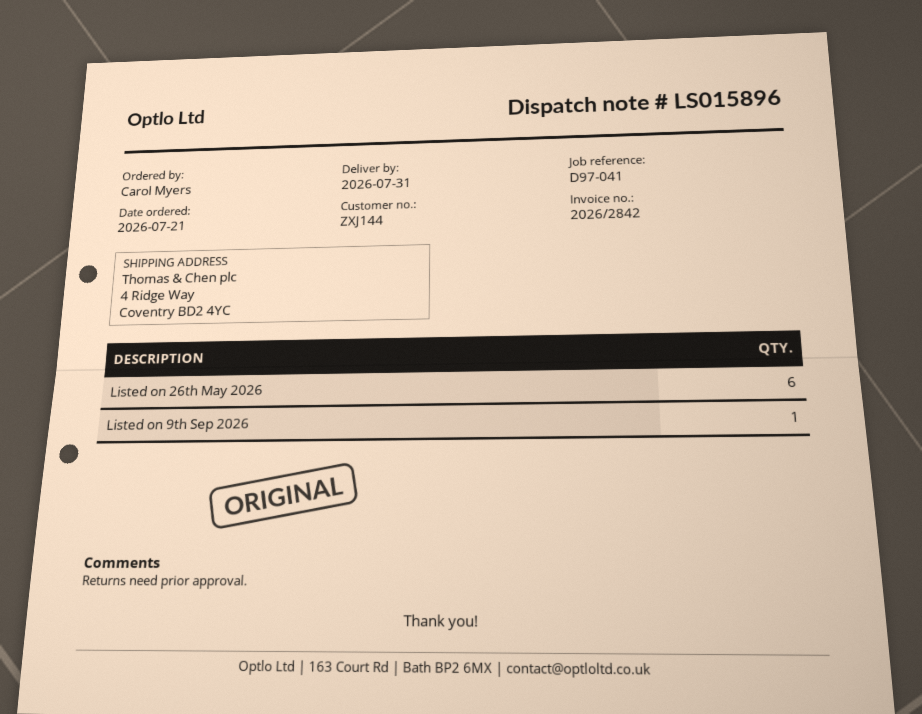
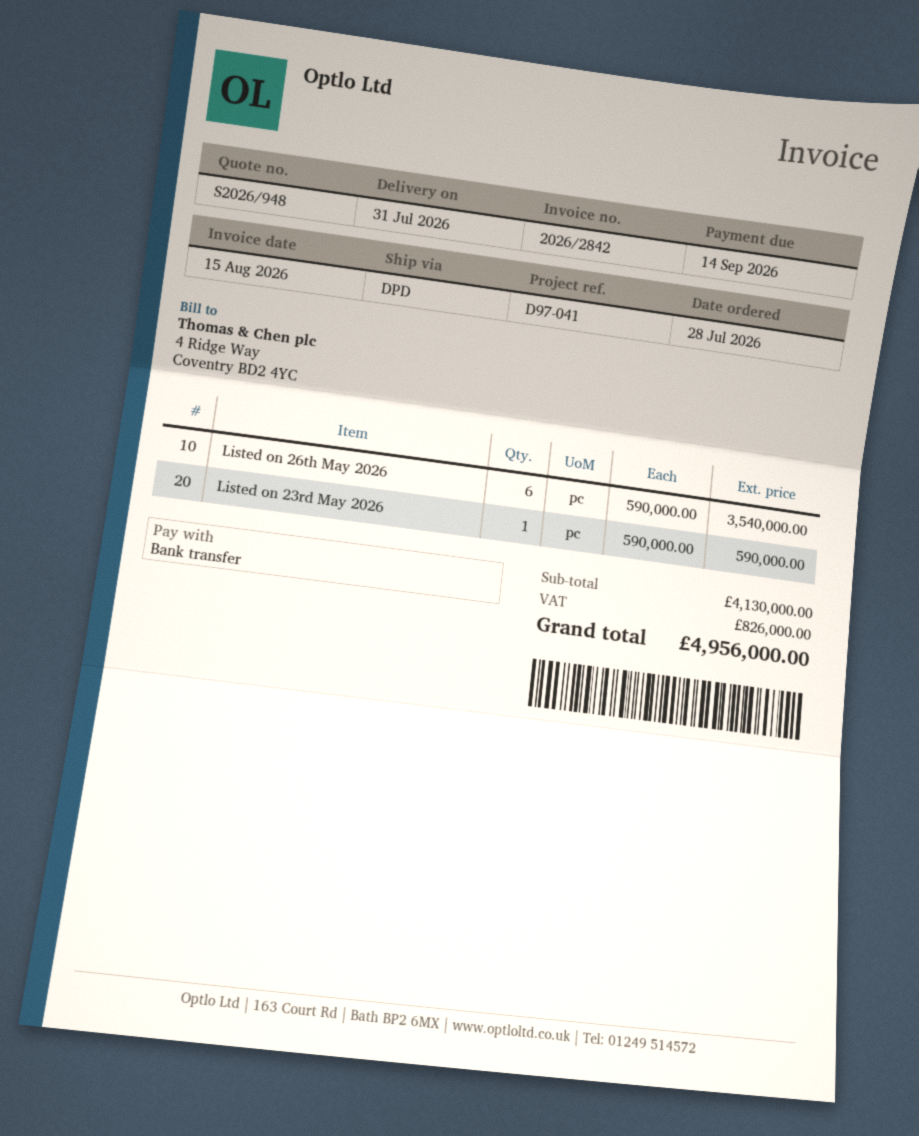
order date: 2026-07-21 -> 2026-07-28
Listed on 9th Sep 2026: 1 -> none
Listed on 23rd May 2026: none -> 1

